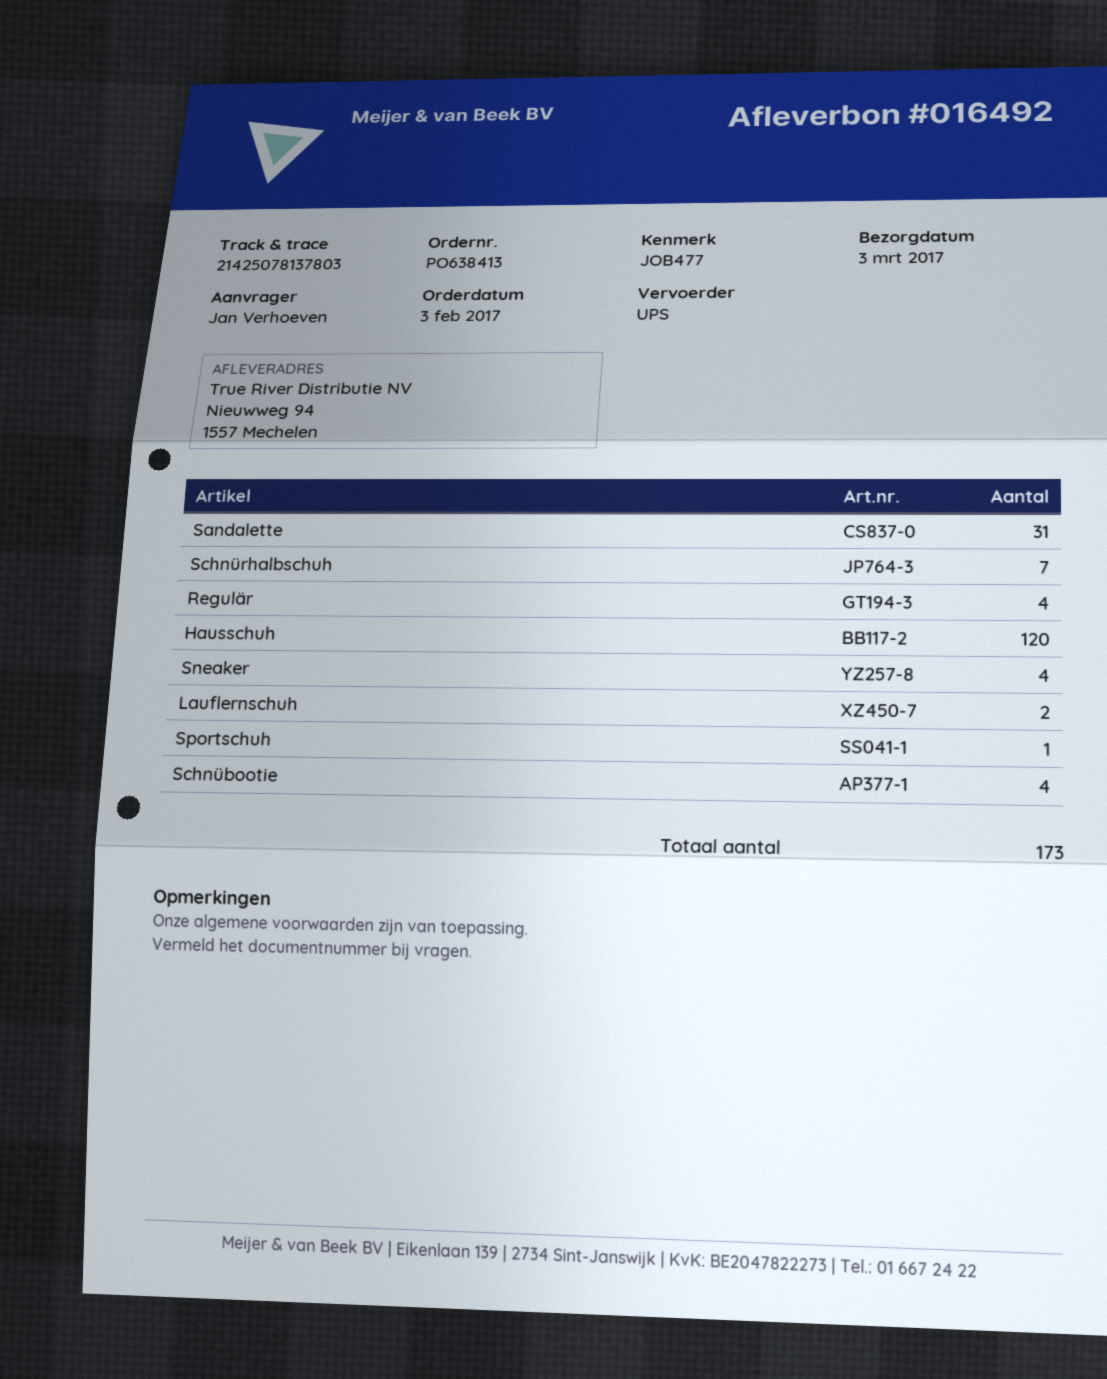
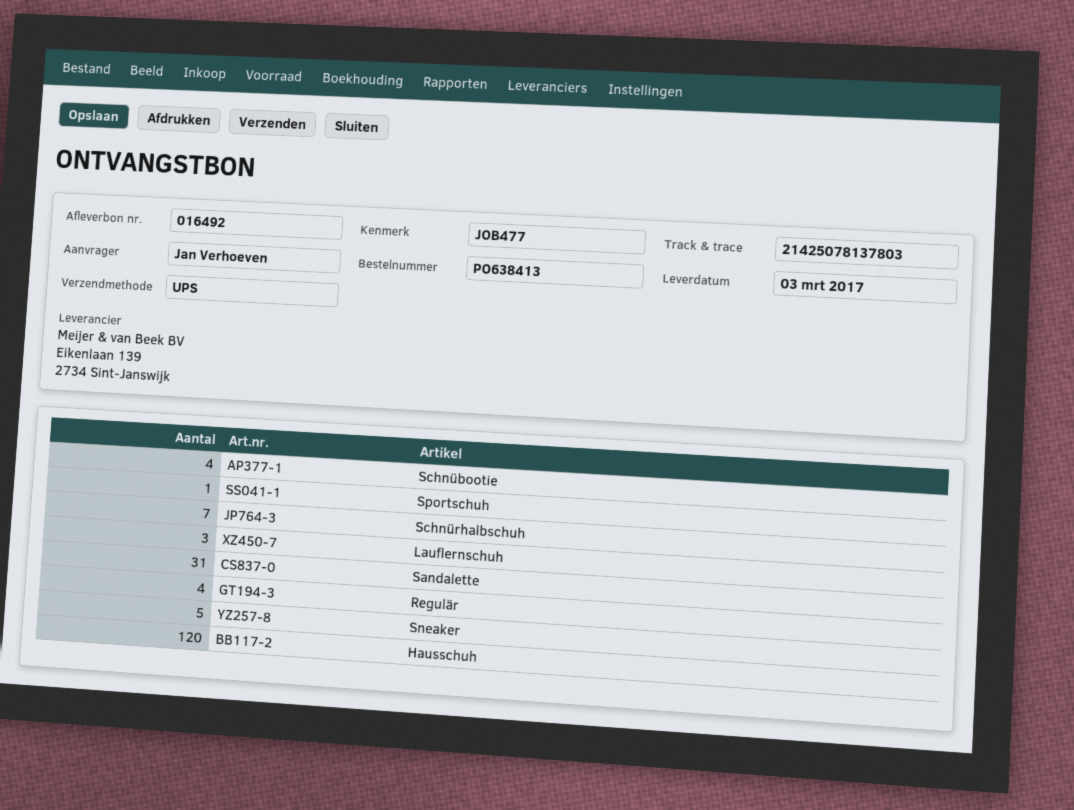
Sneaker: 4 -> 5
Lauflernschuh: 2 -> 3

